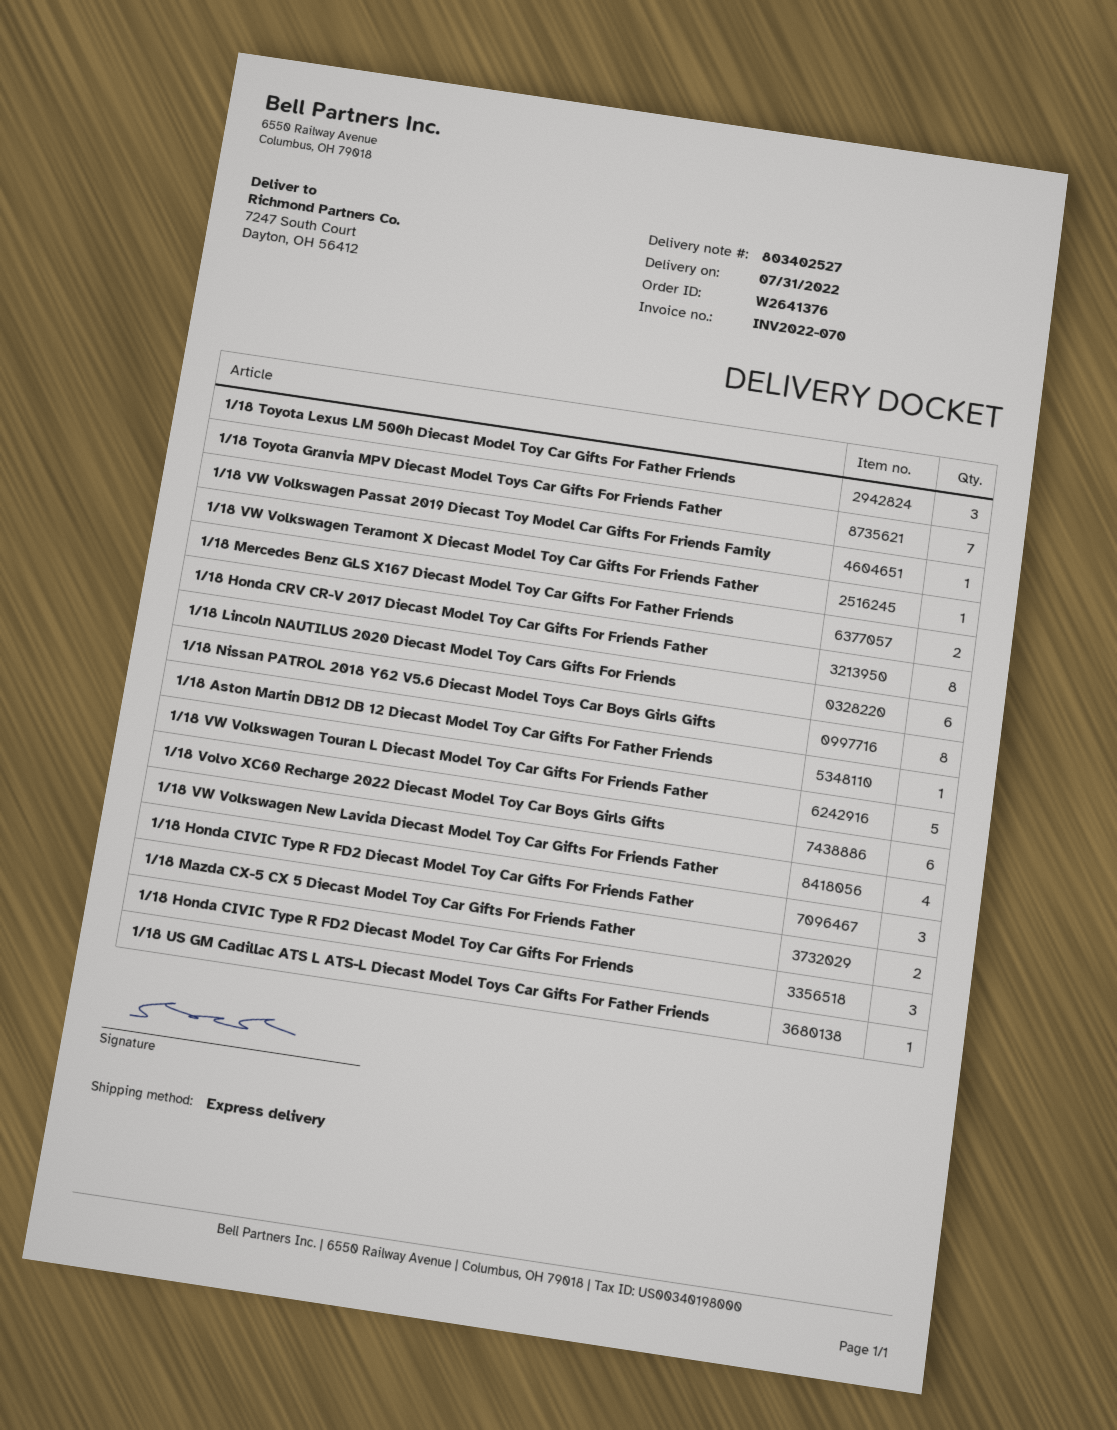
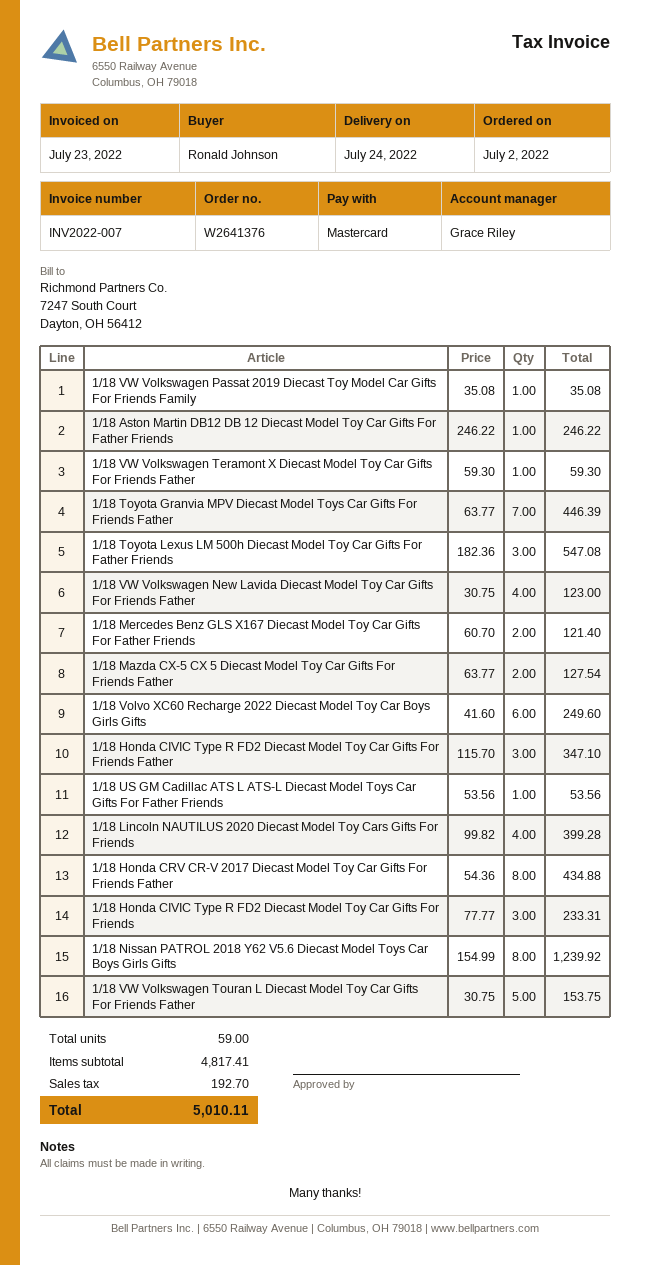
delivery date: 2022-07-31 -> 2022-07-24
invoice number: INV2022-070 -> INV2022-007
1/18 Lincoln NAUTILUS 2020 Diecast Model Toy Cars Gifts For Friends: 6 -> 4

